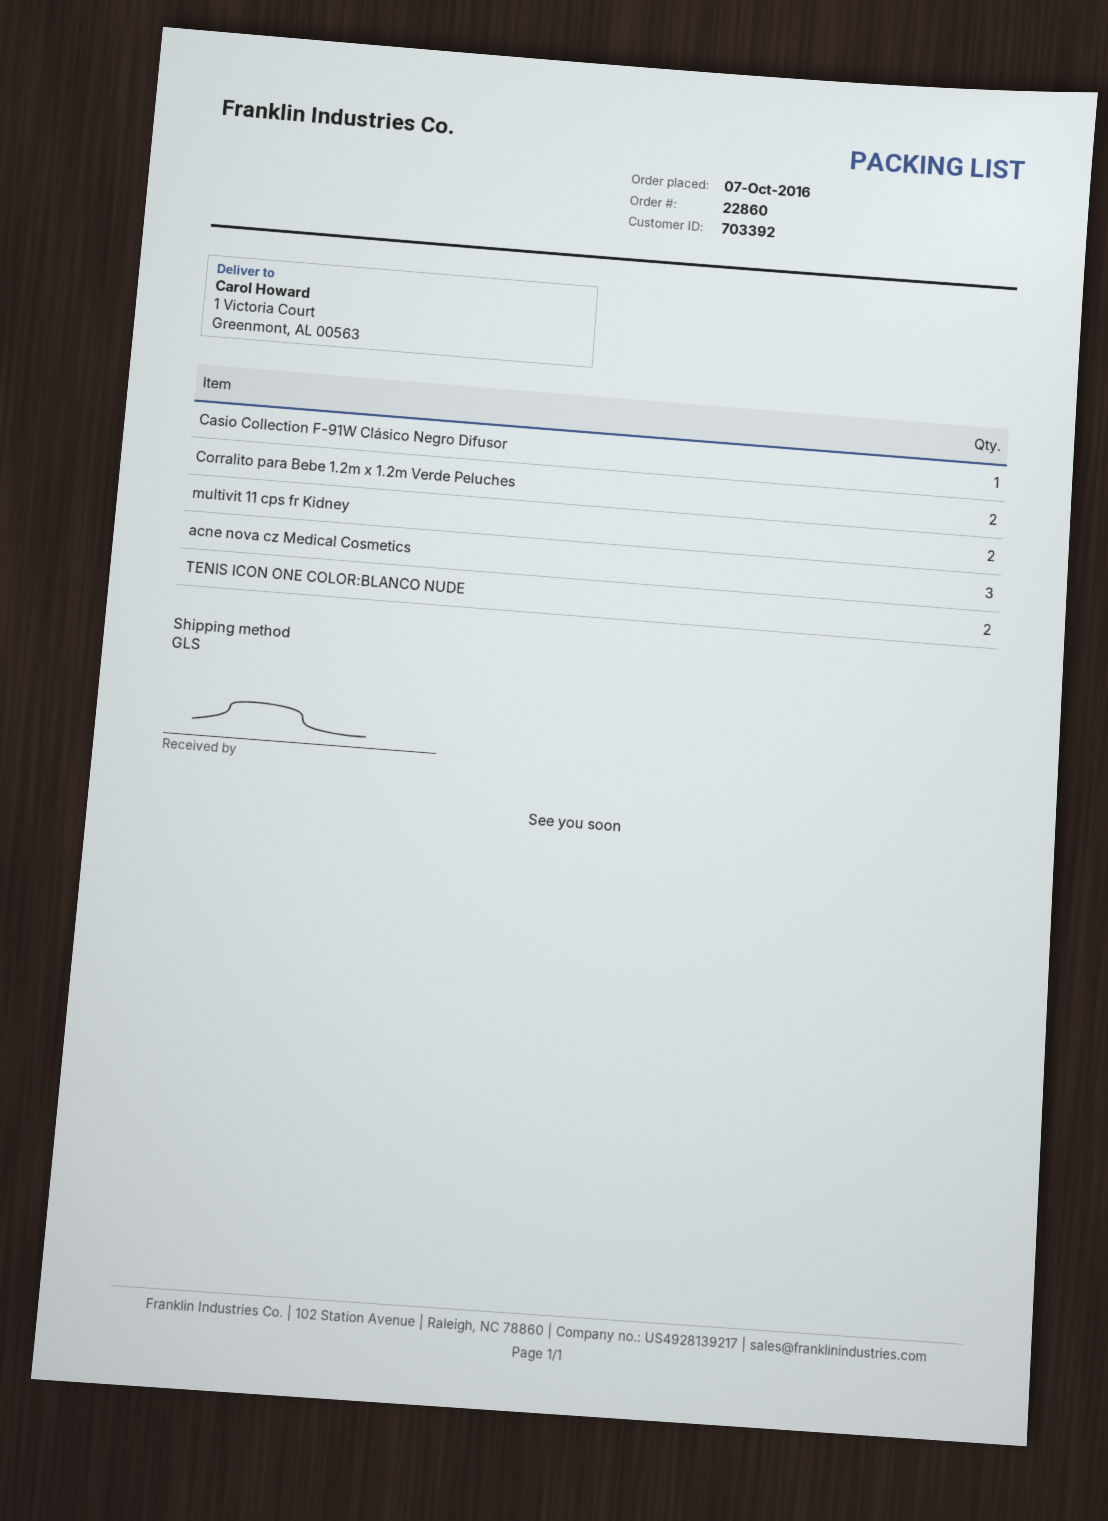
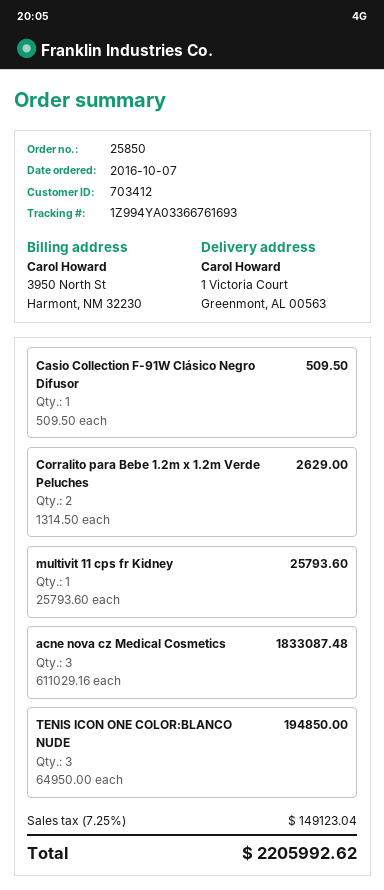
order number: 22860 -> 25850
customer number: 703392 -> 703412
multivit 11 cps fr Kidney: 2 -> 1
TENIS ICON ONE COLOR:BLANCO NUDE: 2 -> 3

